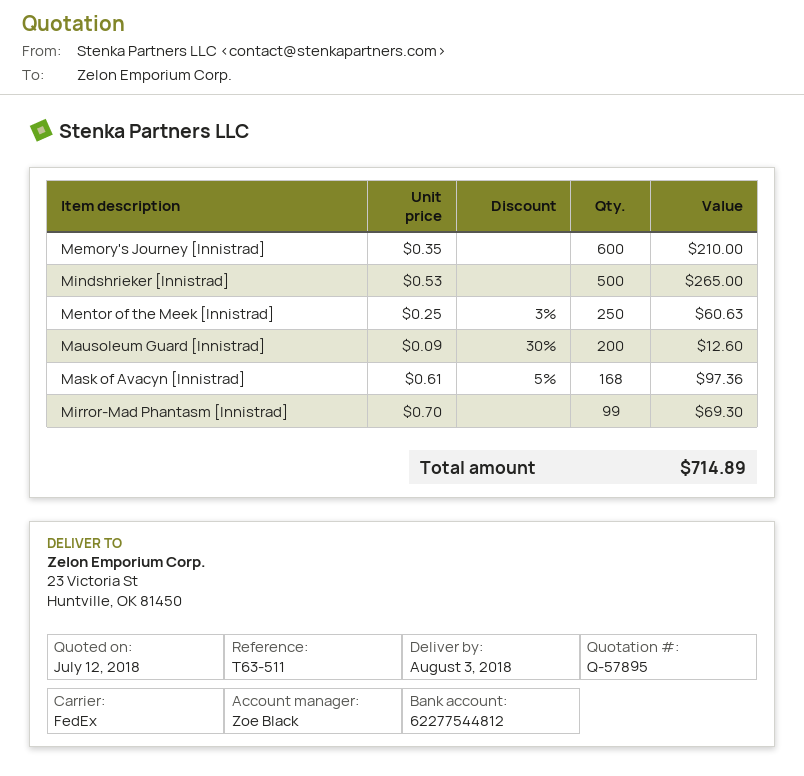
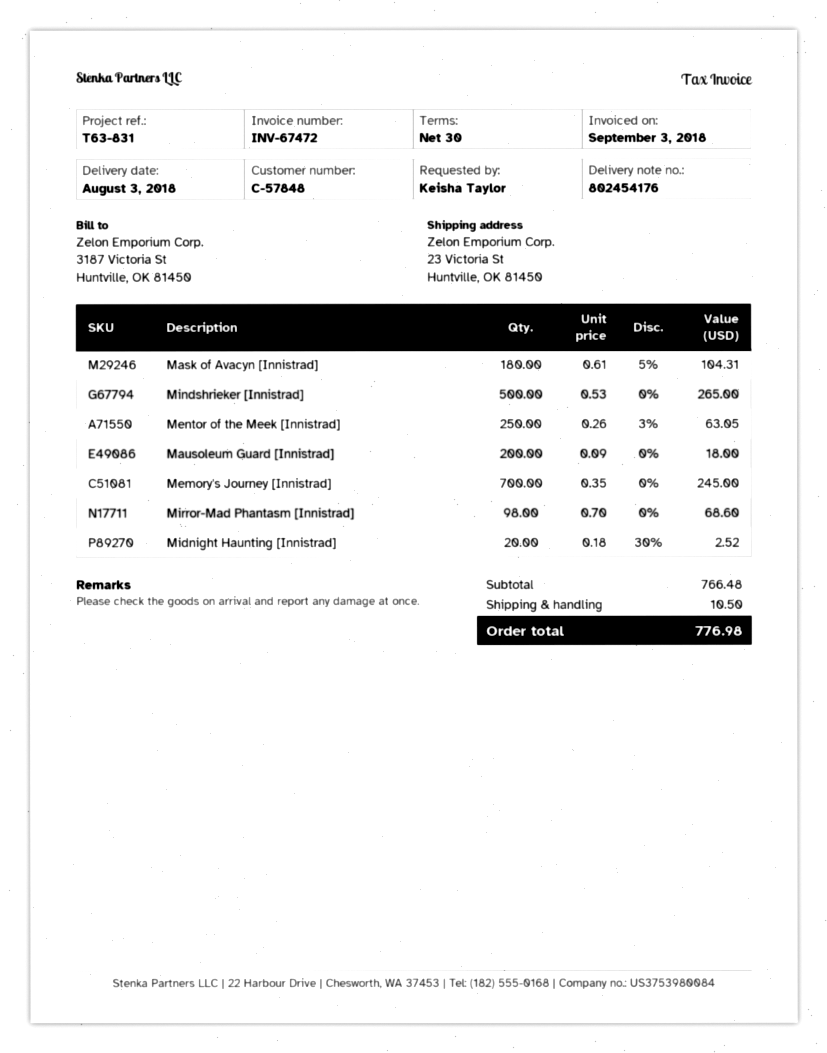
reference: T63-511 -> T63-831
Memory's Journey [Innistrad]: 600 x 0.35 = 210.00 -> 700 x 0.35 = 245.00
Mentor of the Meek [Innistrad]: 250 x 0.25 - 3% = 60.63 -> 250 x 0.26 - 3% = 63.05
Mausoleum Guard [Innistrad]: 200 x 0.09 - 30% = 12.60 -> 200 x 0.09 = 18.00
Mask of Avacyn [Innistrad]: 168 x 0.61 - 5% = 97.36 -> 180 x 0.61 - 5% = 104.31
Mirror-Mad Phantasm [Innistrad]: 99 x 0.70 = 69.30 -> 98 x 0.70 = 68.60
Midnight Haunting [Innistrad]: none -> 20 x 0.18 - 30% = 2.52
shipping: none -> 10.50
total: 714.89 -> 776.98

